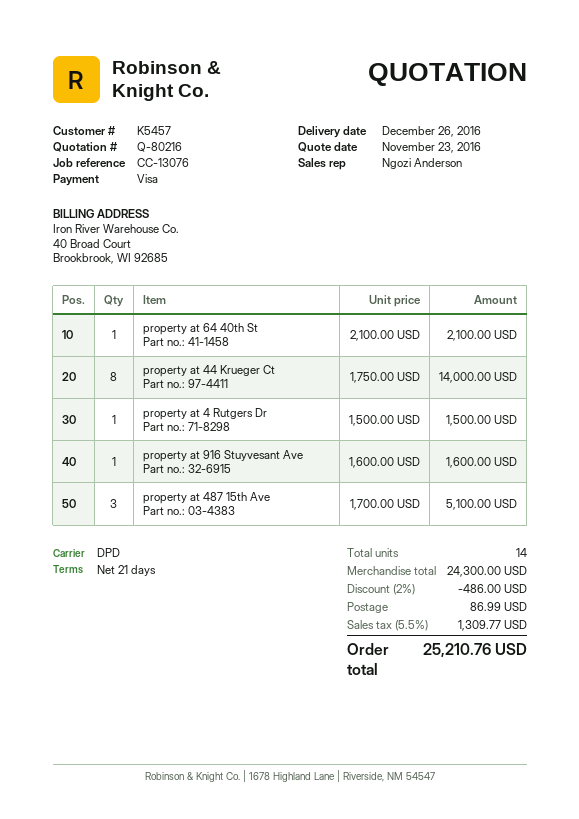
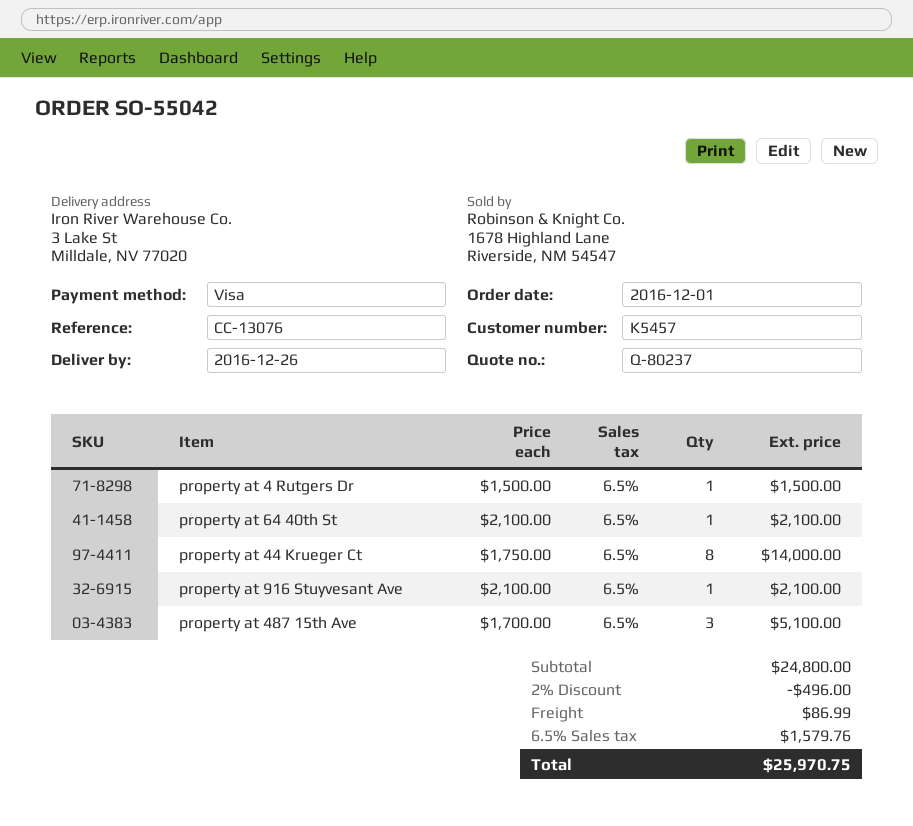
quote number: Q-80216 -> Q-80237
property at 916 Stuyvesant Ave: 1 x 1600.00 = 1600.00 -> 1 x 2100.00 = 2100.00
subtotal: 24300.00 -> 24800.00
discount: 2% = 486.00 -> 2% = 496.00
tax: 5.5% = 1309.77 -> 6.5% = 1579.76
total: 25210.76 -> 25970.75

